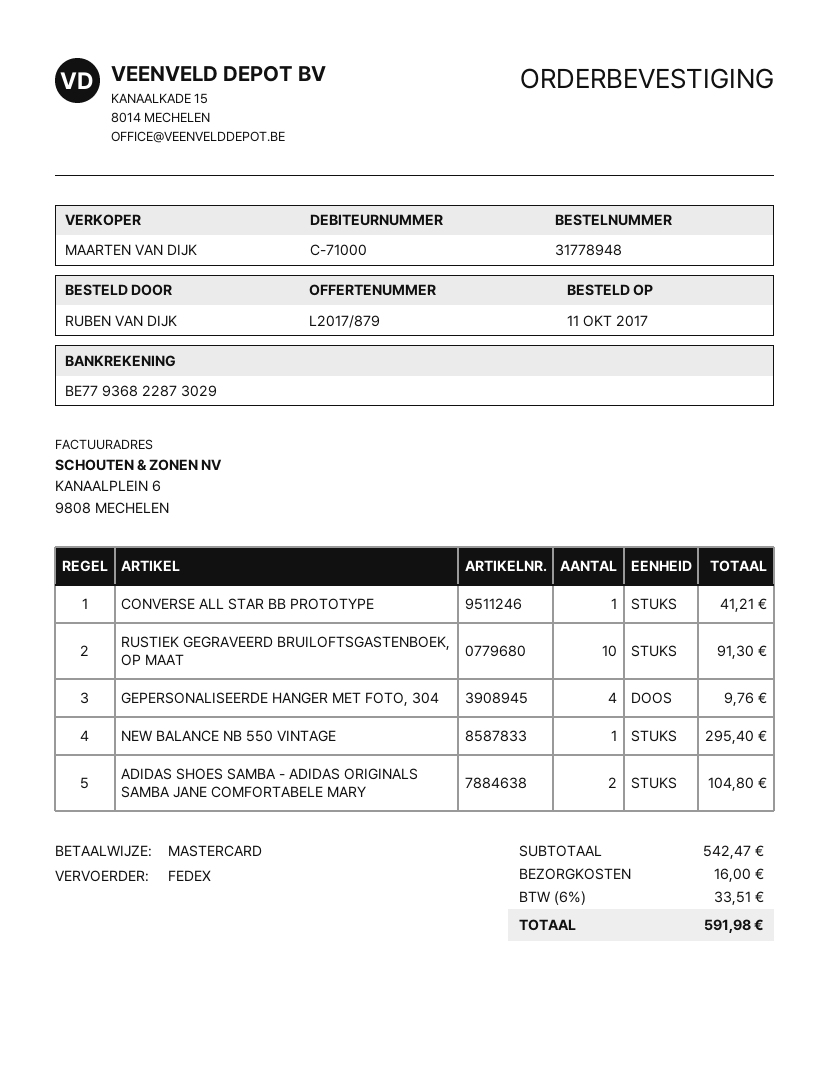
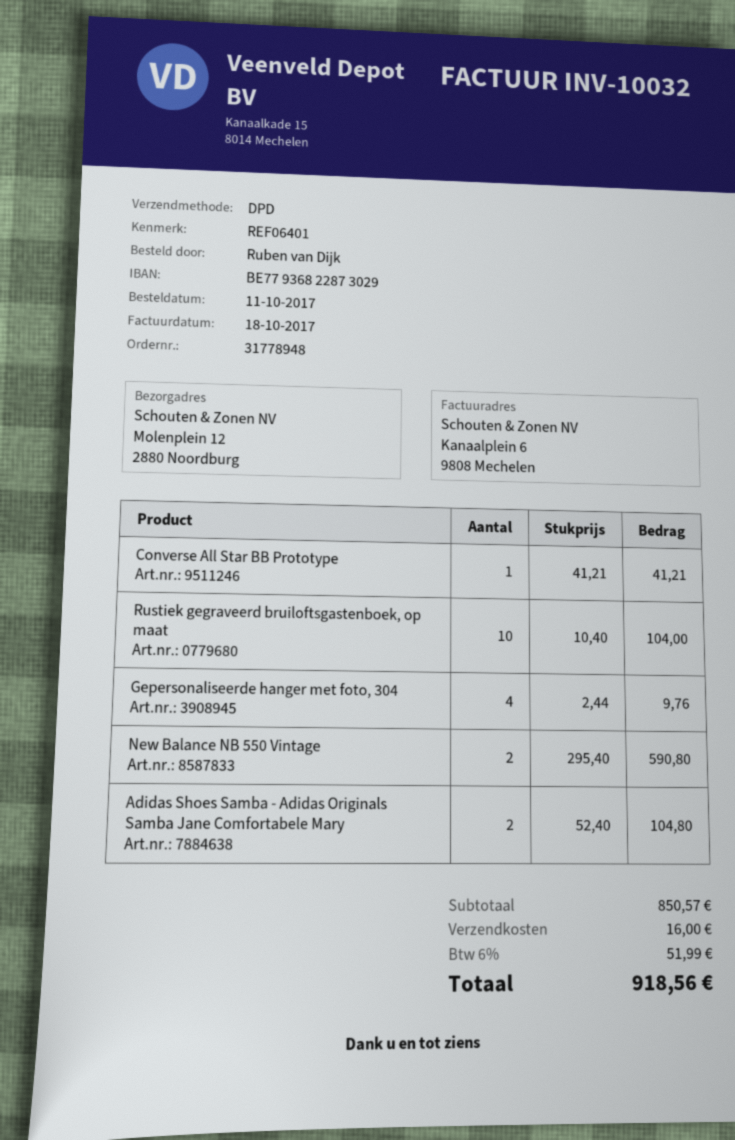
shipping method: FedEx -> DPD
RUSTIEK GEGRAVEERD BRUILOFTSGASTENBOEK, OP MAAT: 10 for 91.30 -> 10 for 104.00
NEW BALANCE NB 550 VINTAGE: 1 for 295.40 -> 2 for 590.80
subtotal: 542.47 -> 850.57
tax: 6% = 33.51 -> 6% = 51.99
total: 591.98 -> 918.56

